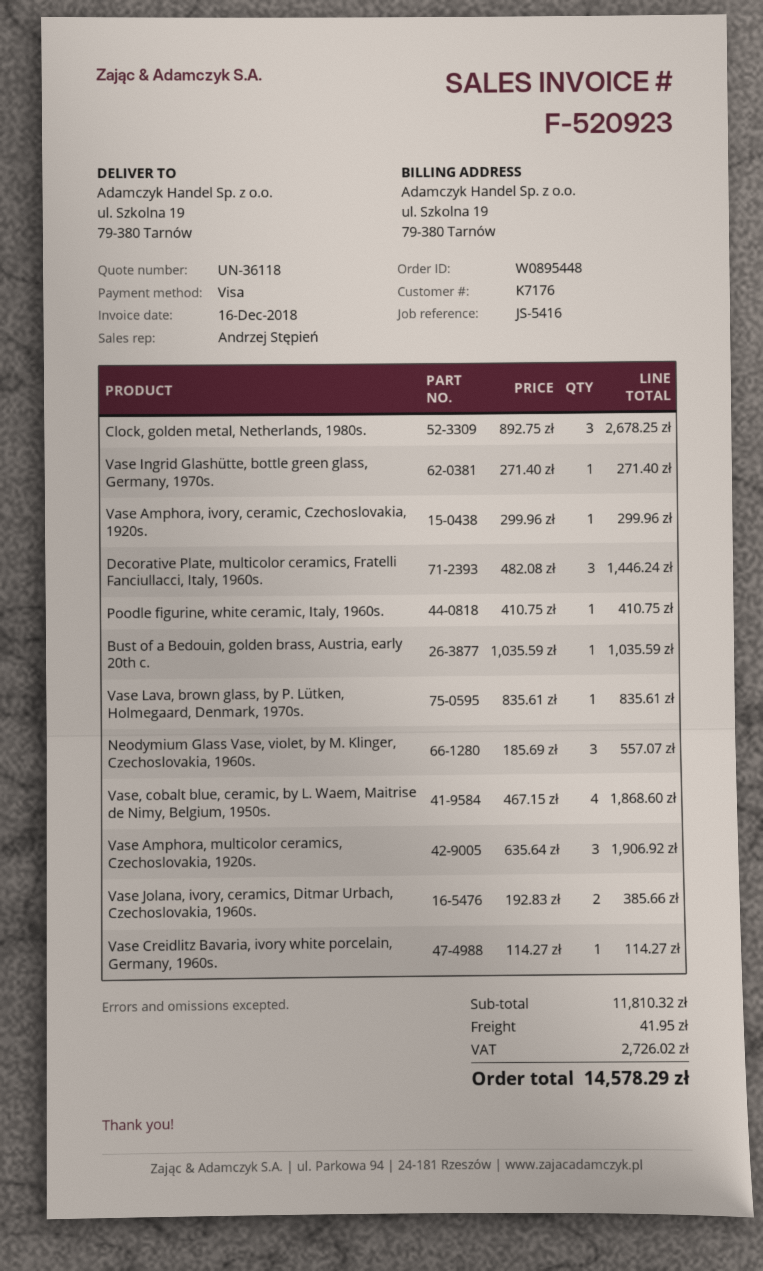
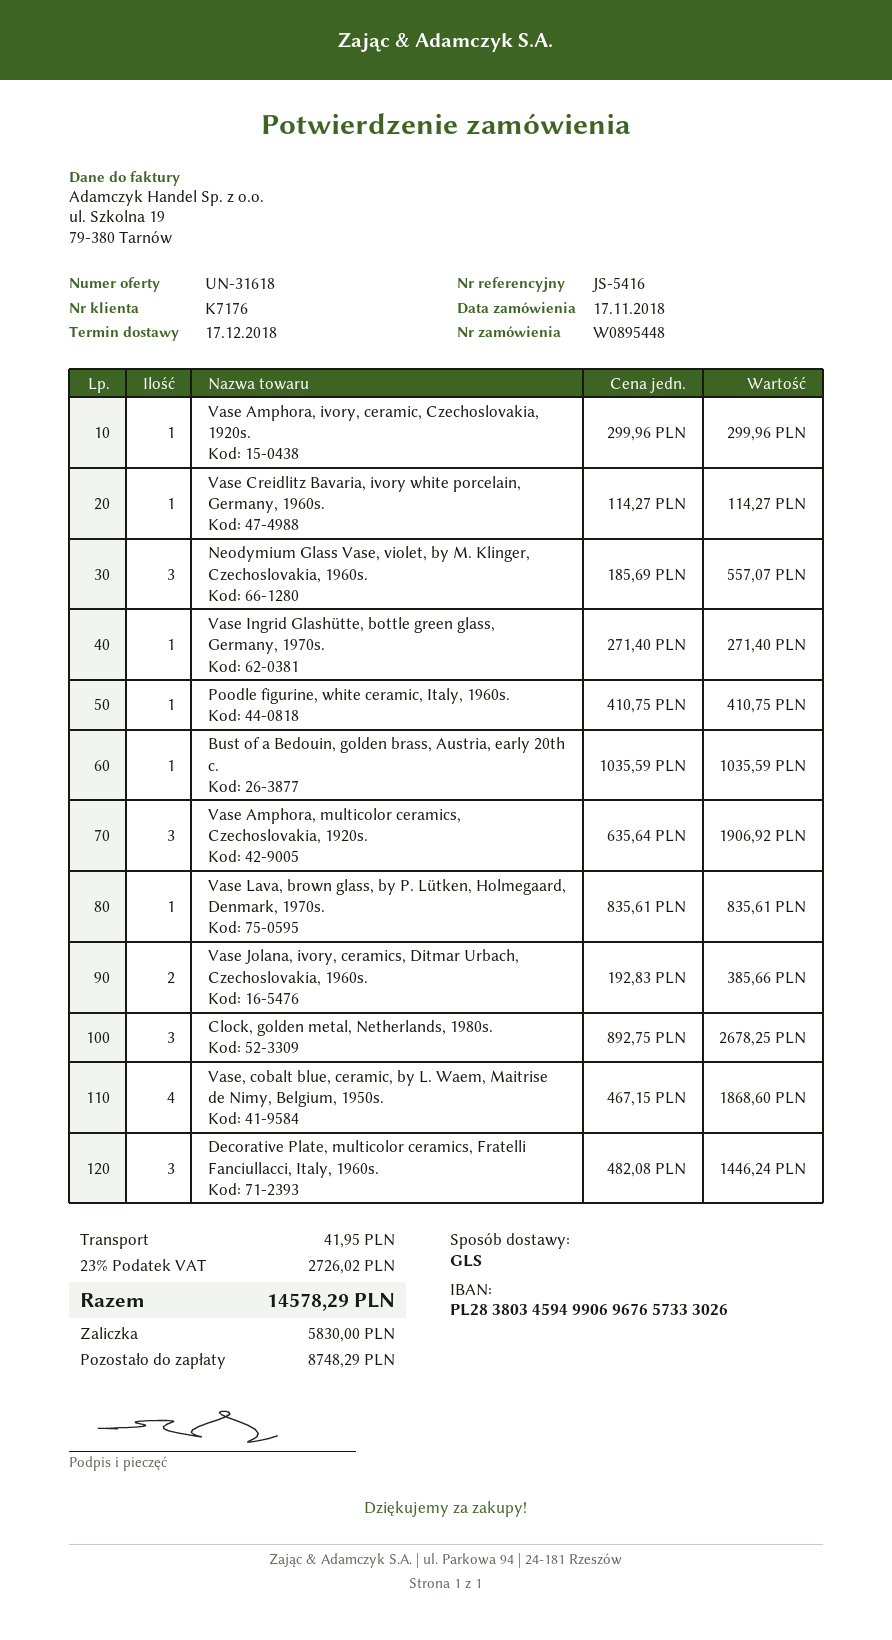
quote number: UN-36118 -> UN-31618

